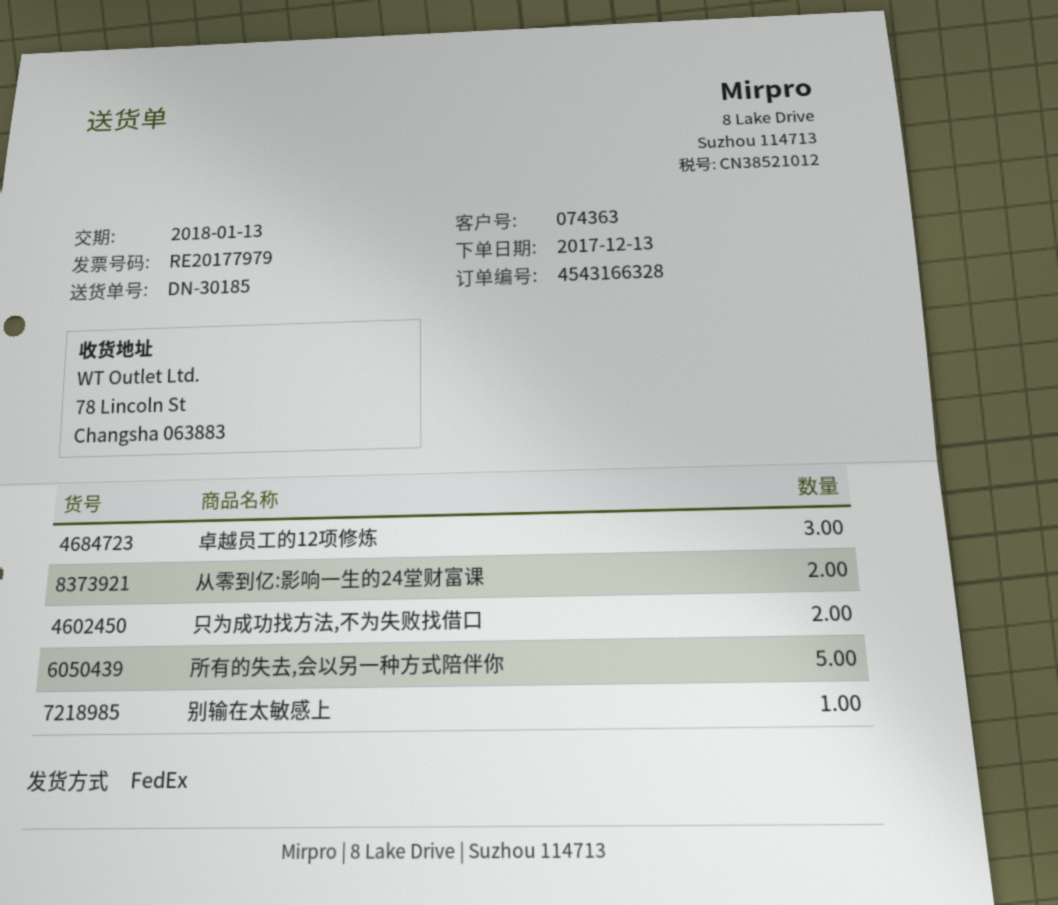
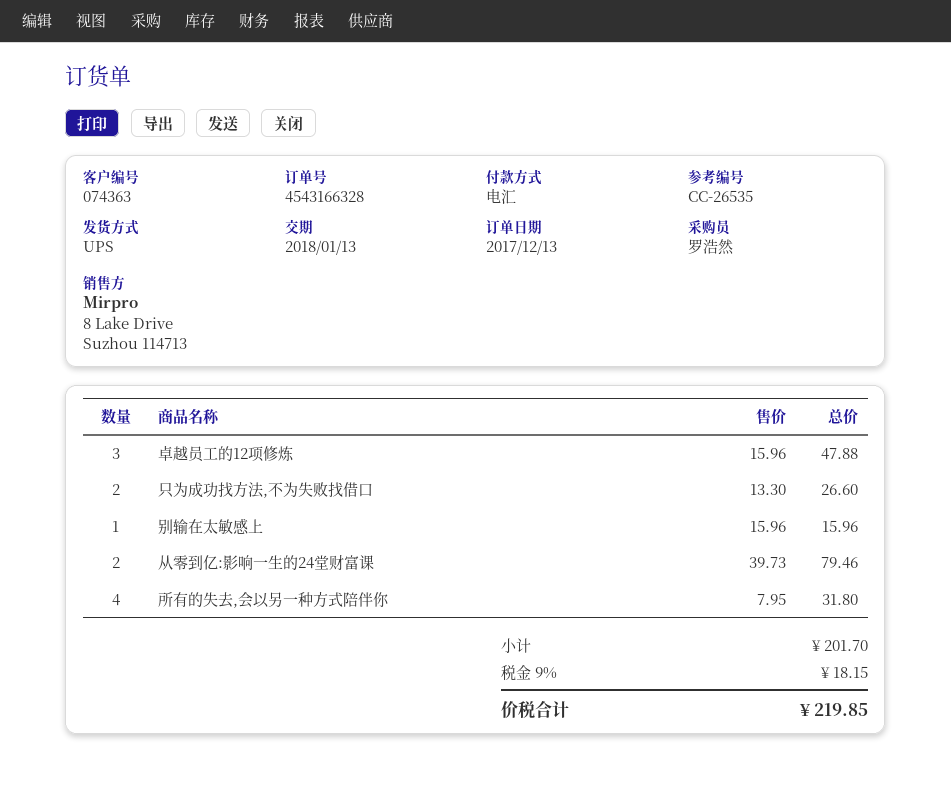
shipping method: FedEx -> UPS
所有的失去,会以另一种方式陪伴你: 5 -> 4

